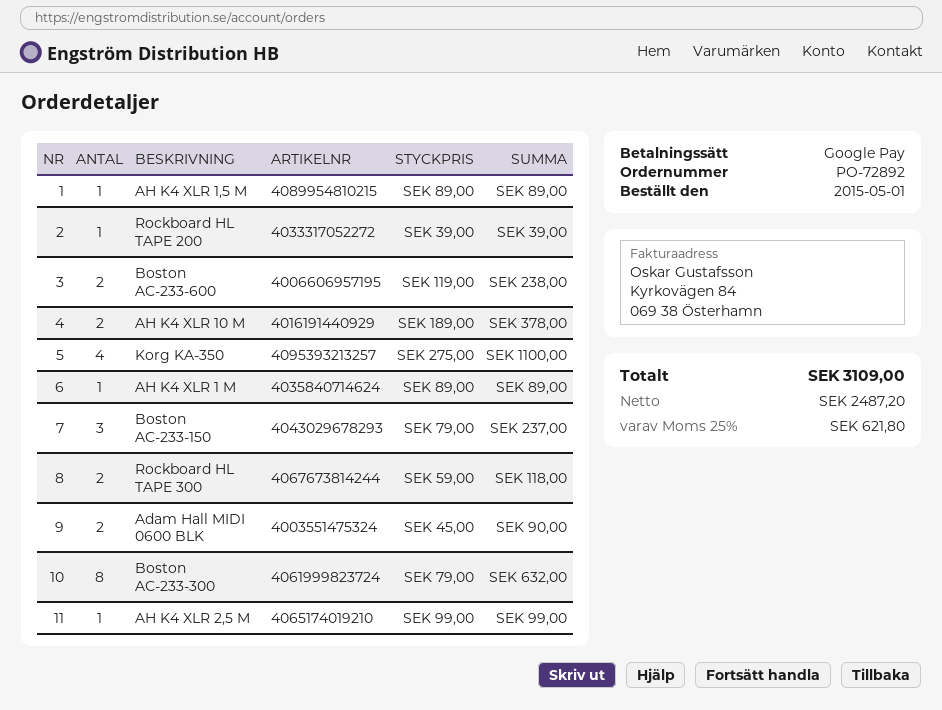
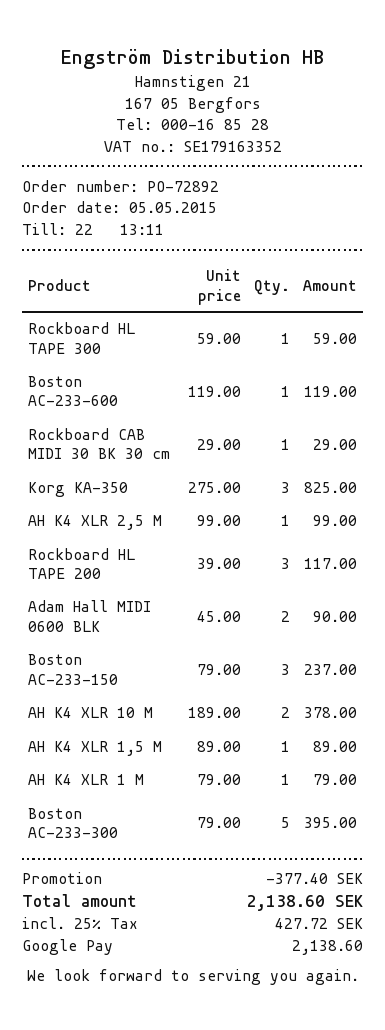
order date: 2015-05-01 -> 2015-05-05
Rockboard HL TAPE 200: 1 x 39.00 = 39.00 -> 3 x 39.00 = 117.00
Boston AC-233-600: 2 x 119.00 = 238.00 -> 1 x 119.00 = 119.00
Korg KA-350: 4 x 275.00 = 1100.00 -> 3 x 275.00 = 825.00
AH K4 XLR 1 M: 1 x 89.00 = 89.00 -> 1 x 79.00 = 79.00
Rockboard HL TAPE 300: 2 x 59.00 = 118.00 -> 1 x 59.00 = 59.00
Boston AC-233-300: 8 x 79.00 = 632.00 -> 5 x 79.00 = 395.00
Rockboard CAB MIDI 30 BK 30 cm: none -> 1 x 29.00 = 29.00
discount: none -> 377.40
tax: 25% = 621.80 -> 25% = 427.72
total: 3109.00 -> 2138.60

